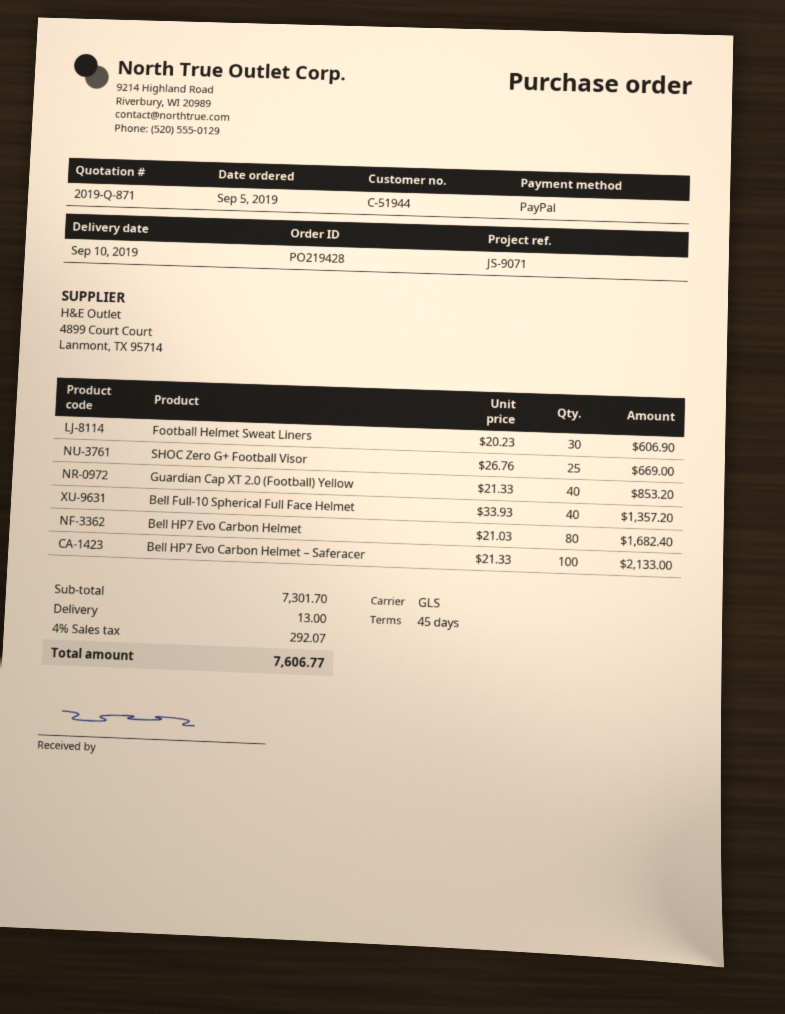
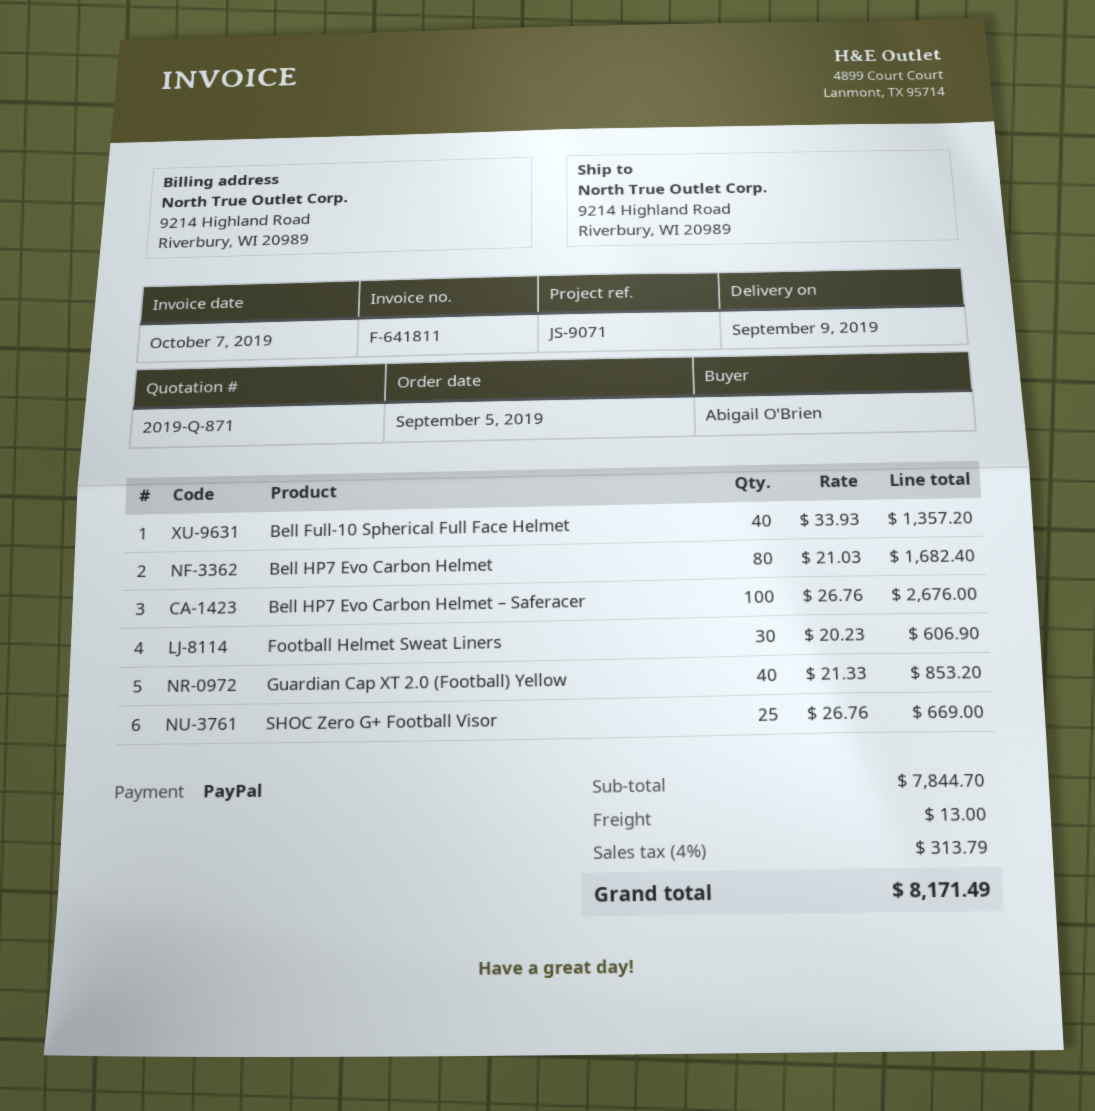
delivery date: 2019-09-10 -> 2019-09-09
Bell HP7 Evo Carbon Helmet – Saferacer: 100 x 21.33 = 2133.00 -> 100 x 26.76 = 2676.00
subtotal: 7301.70 -> 7844.70
tax: 4% = 292.07 -> 4% = 313.79
total: 7606.77 -> 8171.49

